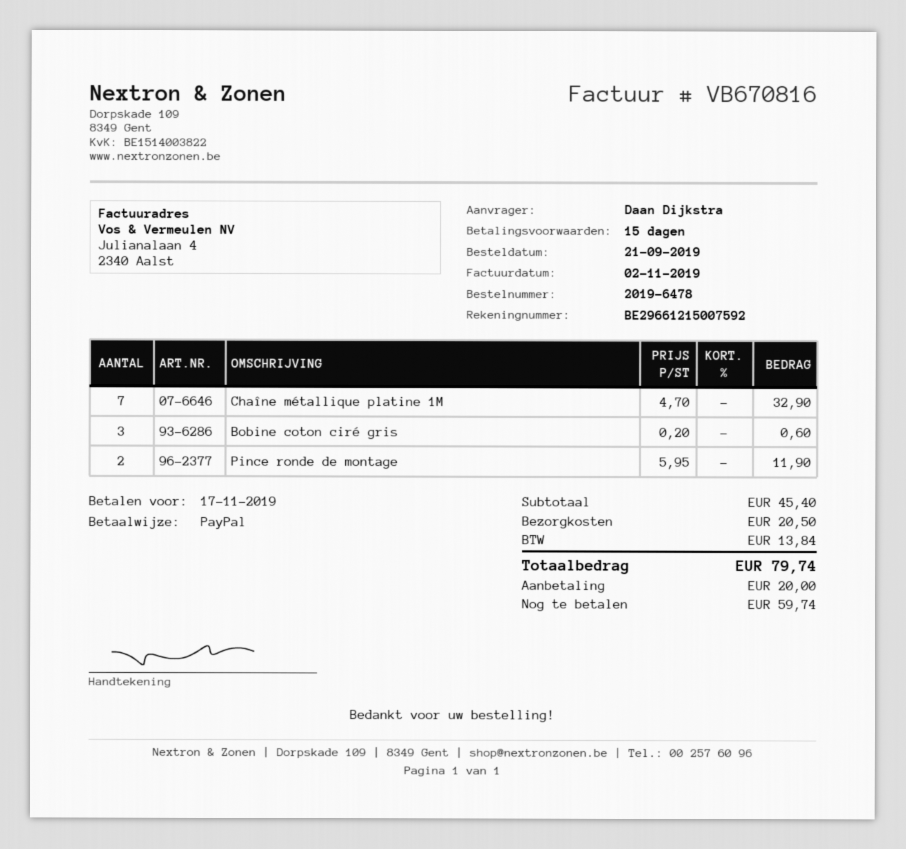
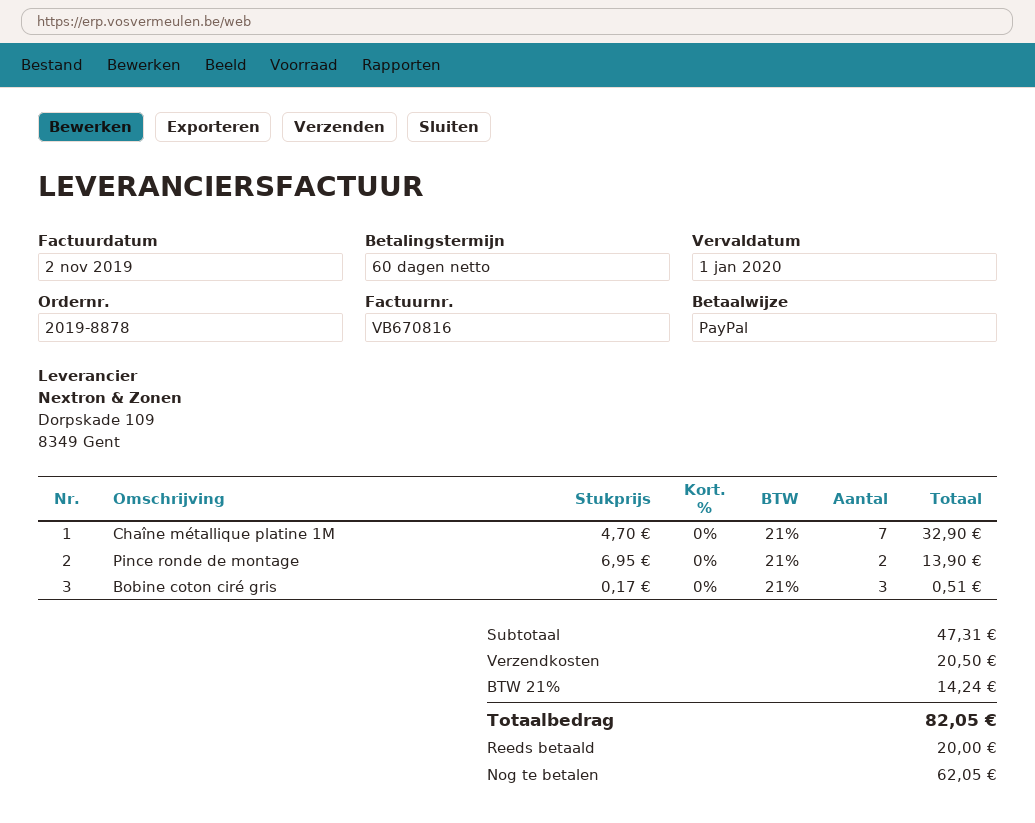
order number: 2019-6478 -> 2019-8878
payment terms: 15 days -> 60 days
due date: 2019-11-17 -> 2020-01-01
Bobine coton ciré gris: 3 x 0.20 = 0.60 -> 3 x 0.17 = 0.51
Pince ronde de montage: 2 x 5.95 = 11.90 -> 2 x 6.95 = 13.90
subtotal: 45.40 -> 47.31
tax: 13.84 -> 14.24
total: 79.74 -> 82.05
balance: 59.74 -> 62.05

